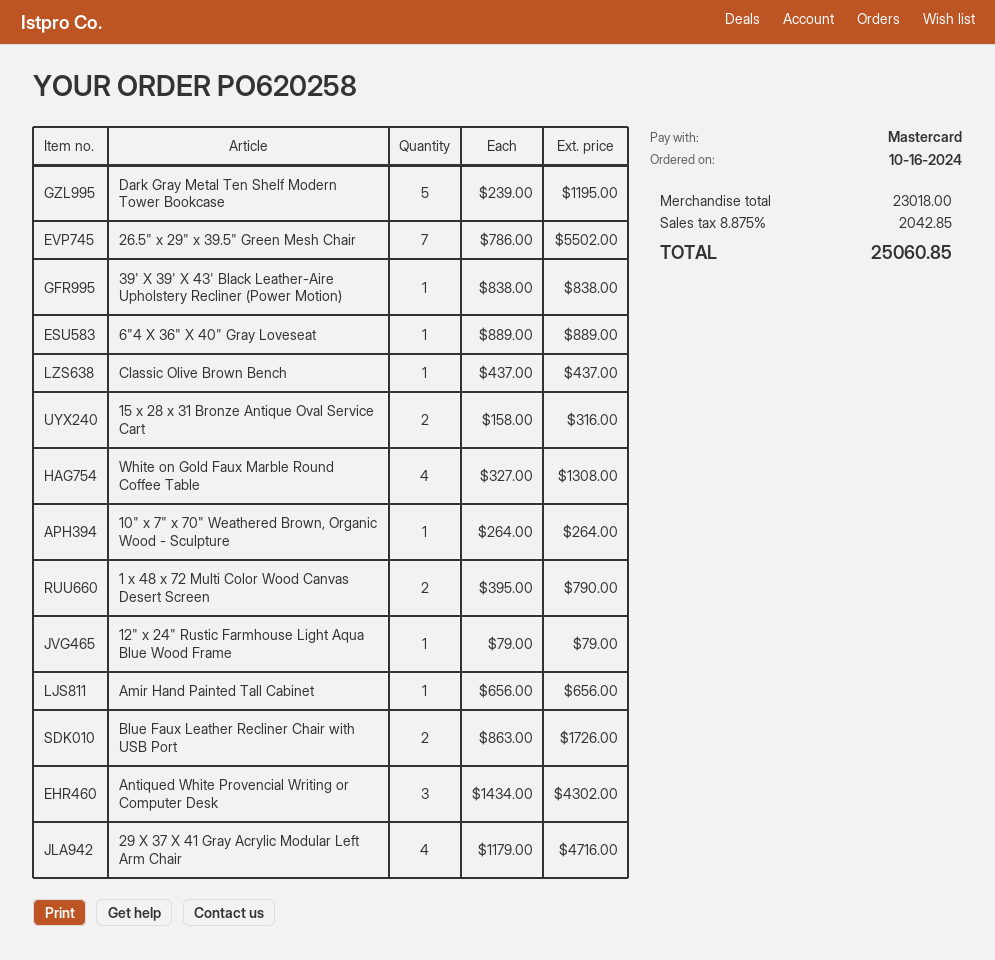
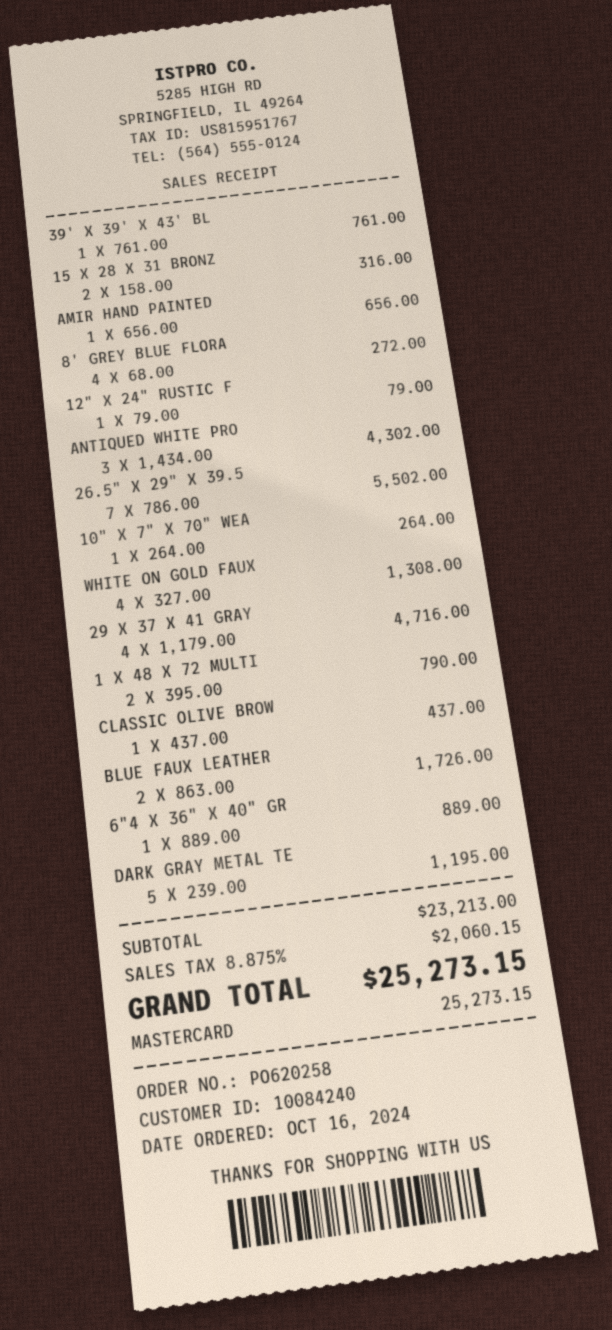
39' X 39' X 43' Black Leather-Aire Upholstery Recliner (Power Motion): 1 x 838.00 = 838.00 -> 1 x 761.00 = 761.00
8' GREY BLUE FLORA: none -> 4 x 68.00 = 272.00
subtotal: 23018.00 -> 23213.00
tax: 8.875% = 2042.85 -> 8.875% = 2060.15
total: 25060.85 -> 25273.15

